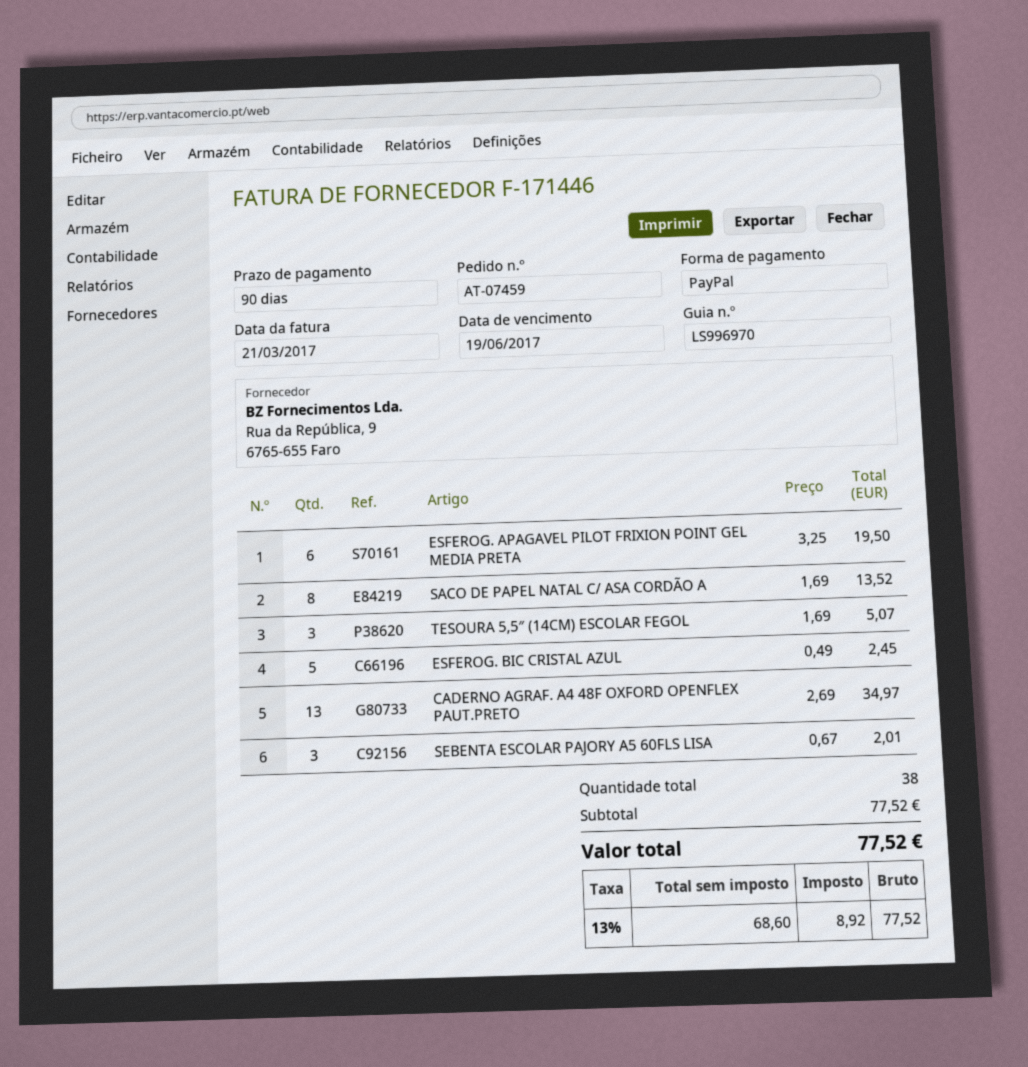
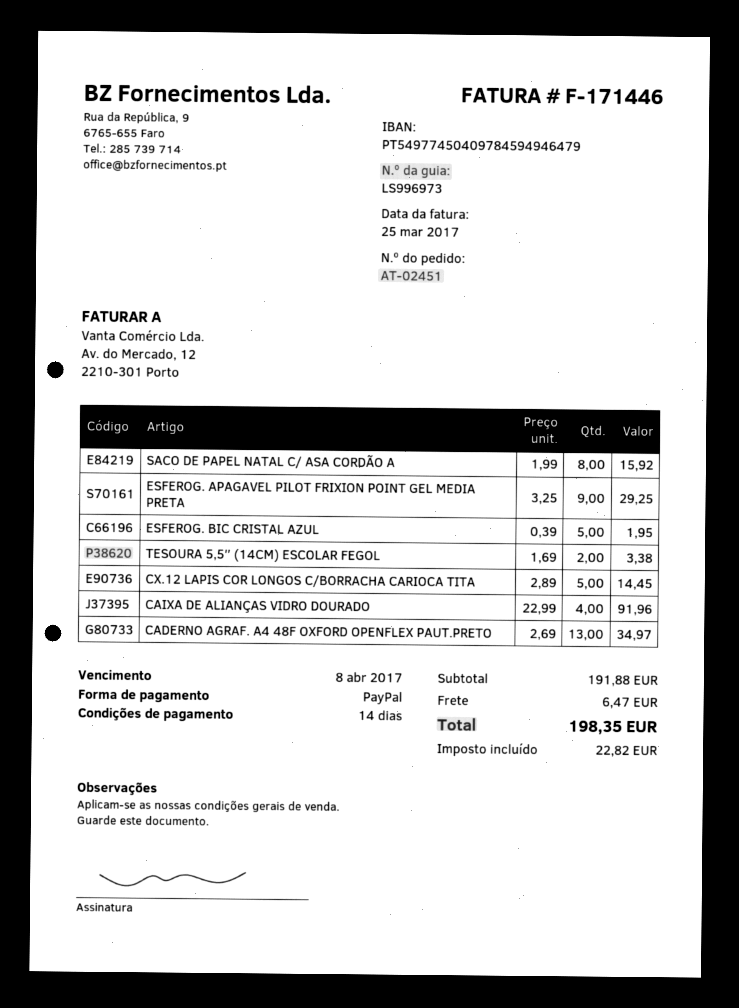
order number: AT-07459 -> AT-02451
delivery note number: LS996970 -> LS996973
invoice date: 2017-03-21 -> 2017-03-25
payment terms: 90 days -> 14 days
due date: 2017-06-19 -> 2017-04-08
ESFEROG. APAGAVEL PILOT FRIXION POINT GEL MEDIA PRETA: 6 x 3.25 = 19.50 -> 9 x 3.25 = 29.25
SACO DE PAPEL NATAL C/ ASA CORDÃO A: 8 x 1.69 = 13.52 -> 8 x 1.99 = 15.92
TESOURA 5,5″ (14CM) ESCOLAR FEGOL: 3 x 1.69 = 5.07 -> 2 x 1.69 = 3.38
ESFEROG. BIC CRISTAL AZUL: 5 x 0.49 = 2.45 -> 5 x 0.39 = 1.95
SEBENTA ESCOLAR PAJORY A5 60FLS LISA: 3 x 0.67 = 2.01 -> none
CX.12 LAPIS COR LONGOS C/BORRACHA CARIOCA TITA: none -> 5 x 2.89 = 14.45
CAIXA DE ALIANÇAS VIDRO DOURADO: none -> 4 x 22.99 = 91.96
subtotal: 77.52 -> 191.88
shipping: none -> 6.47
tax: 8.92 -> 22.82
total: 77.52 -> 198.35

